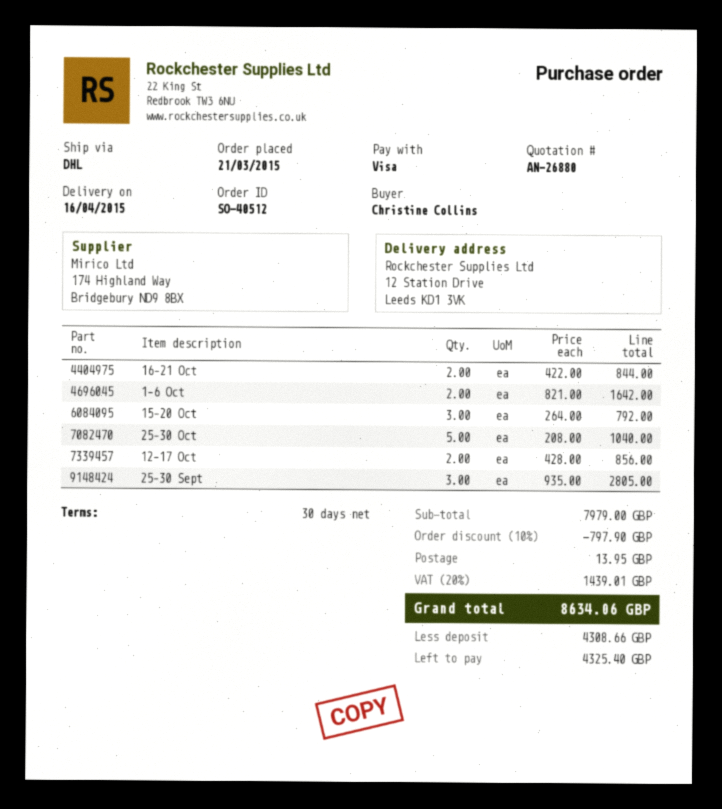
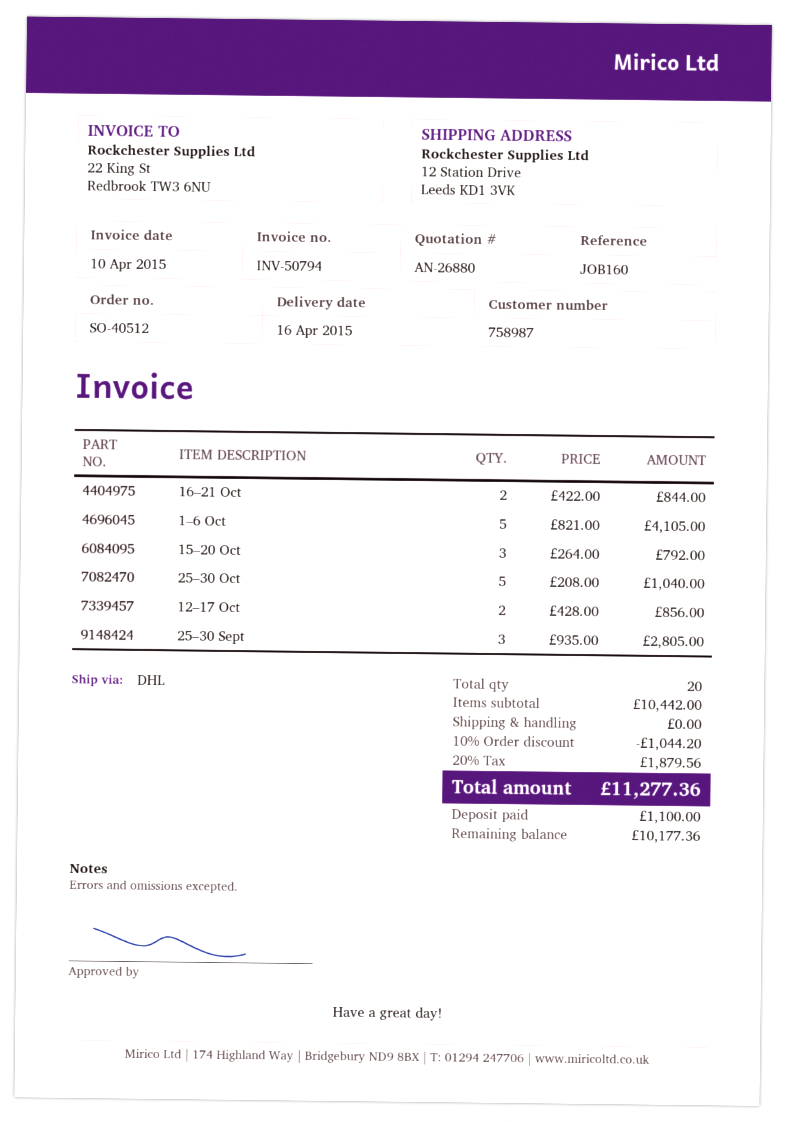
1–6 Oct: 2 x 821.00 = 1642.00 -> 5 x 821.00 = 4105.00
subtotal: 7979.00 -> 10442.00
discount: 10% = 797.90 -> 10% = 1044.20
shipping: 13.95 -> 0.00
tax: 20% = 1439.01 -> 20% = 1879.56
total: 8634.06 -> 11277.36
deposit: 4308.66 -> 1100.00
balance: 4325.40 -> 10177.36

